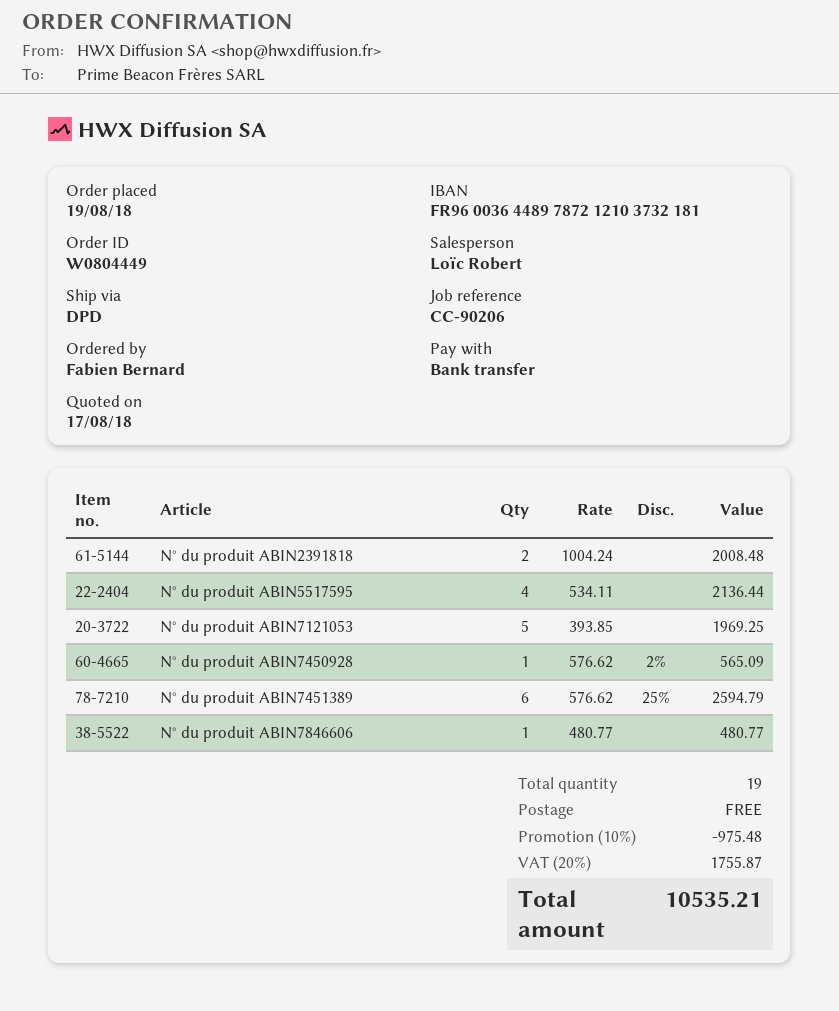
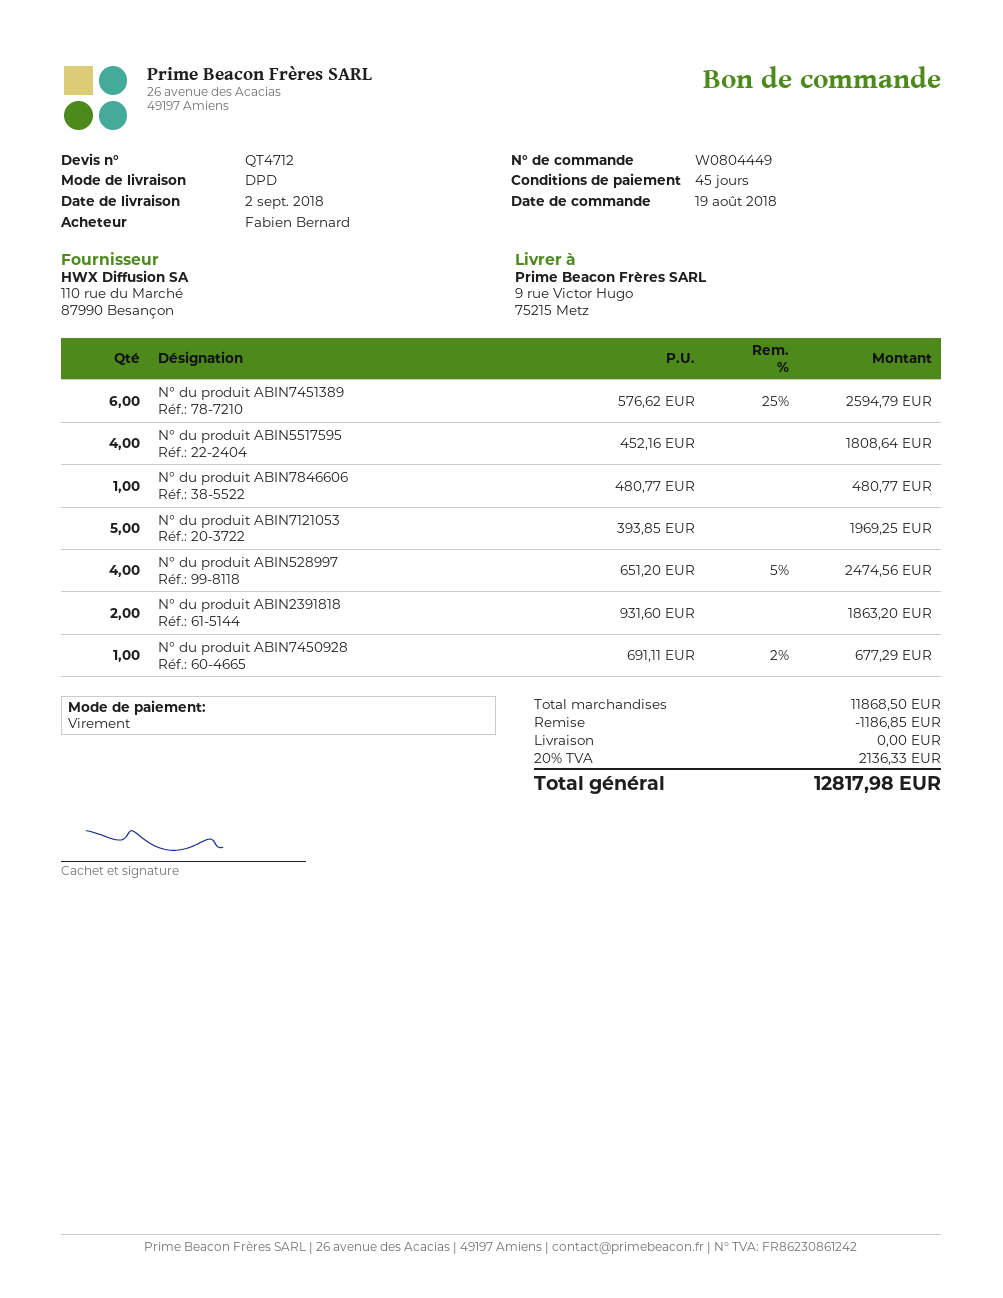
N° du produit ABIN2391818: 2 x 1004.24 = 2008.48 -> 2 x 931.60 = 1863.20
N° du produit ABIN5517595: 4 x 534.11 = 2136.44 -> 4 x 452.16 = 1808.64
N° du produit ABIN7450928: 1 x 576.62 - 2% = 565.09 -> 1 x 691.11 - 2% = 677.29
N° du produit ABIN528997: none -> 4 x 651.20 - 5% = 2474.56
discount: 975.48 -> 1186.85
tax: 20% = 1755.87 -> 20% = 2136.33
total: 10535.21 -> 12817.98

